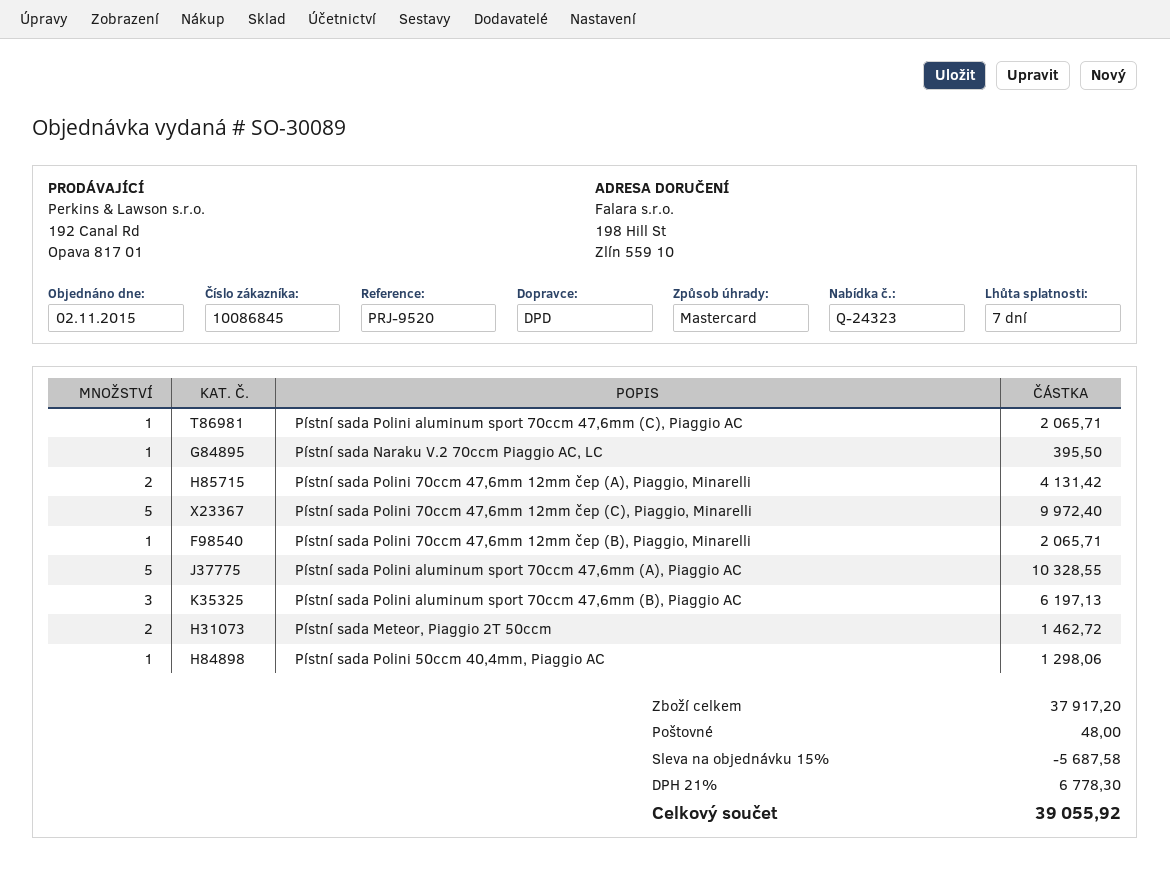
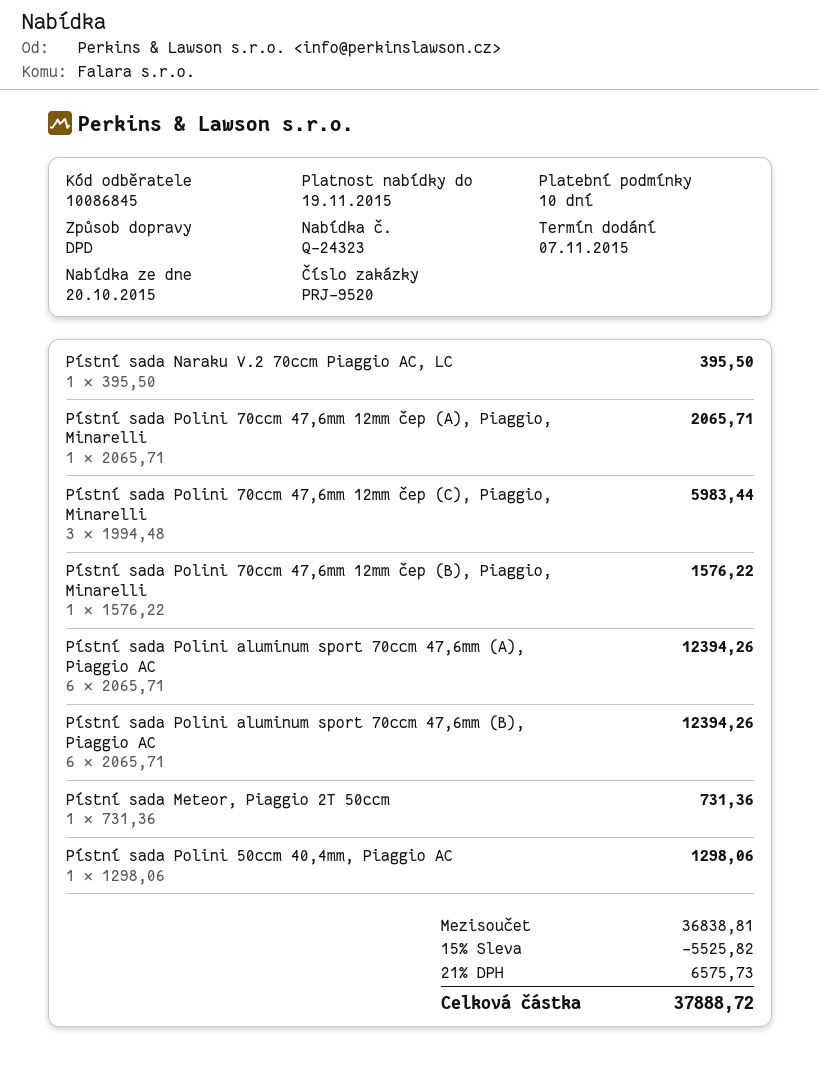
payment terms: 7 days -> 10 days
Pístní sada Polini aluminum sport 70ccm 47,6mm (C), Piaggio AC: 1 for 2065.71 -> none
Pístní sada Polini 70ccm 47,6mm 12mm čep (A), Piaggio, Minarelli: 2 for 4131.42 -> 1 for 2065.71
Pístní sada Polini 70ccm 47,6mm 12mm čep (C), Piaggio, Minarelli: 5 for 9972.40 -> 3 for 5983.44
Pístní sada Polini 70ccm 47,6mm 12mm čep (B), Piaggio, Minarelli: 1 for 2065.71 -> 1 for 1576.22
Pístní sada Polini aluminum sport 70ccm 47,6mm (A), Piaggio AC: 5 for 10328.55 -> 6 for 12394.26
Pístní sada Polini aluminum sport 70ccm 47,6mm (B), Piaggio AC: 3 for 6197.13 -> 6 for 12394.26
Pístní sada Meteor, Piaggio 2T 50ccm: 2 for 1462.72 -> 1 for 731.36
subtotal: 37917.20 -> 36838.81
discount: 15% = 5687.58 -> 15% = 5525.82
shipping: 48.00 -> none
tax: 21% = 6778.30 -> 21% = 6575.73
total: 39055.92 -> 37888.72

